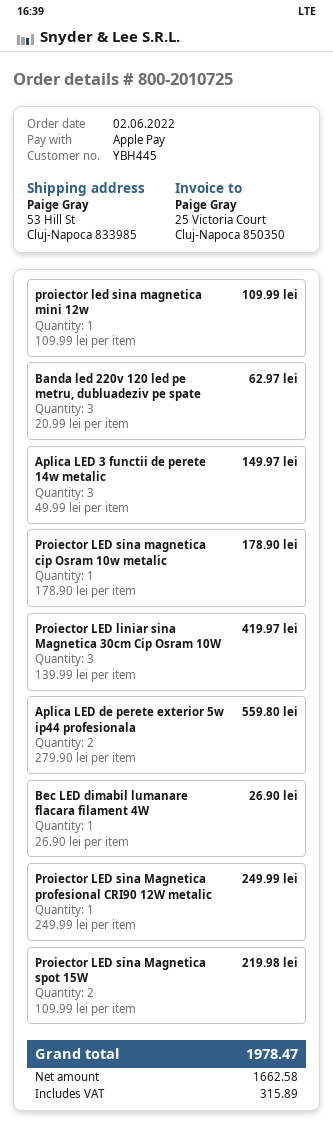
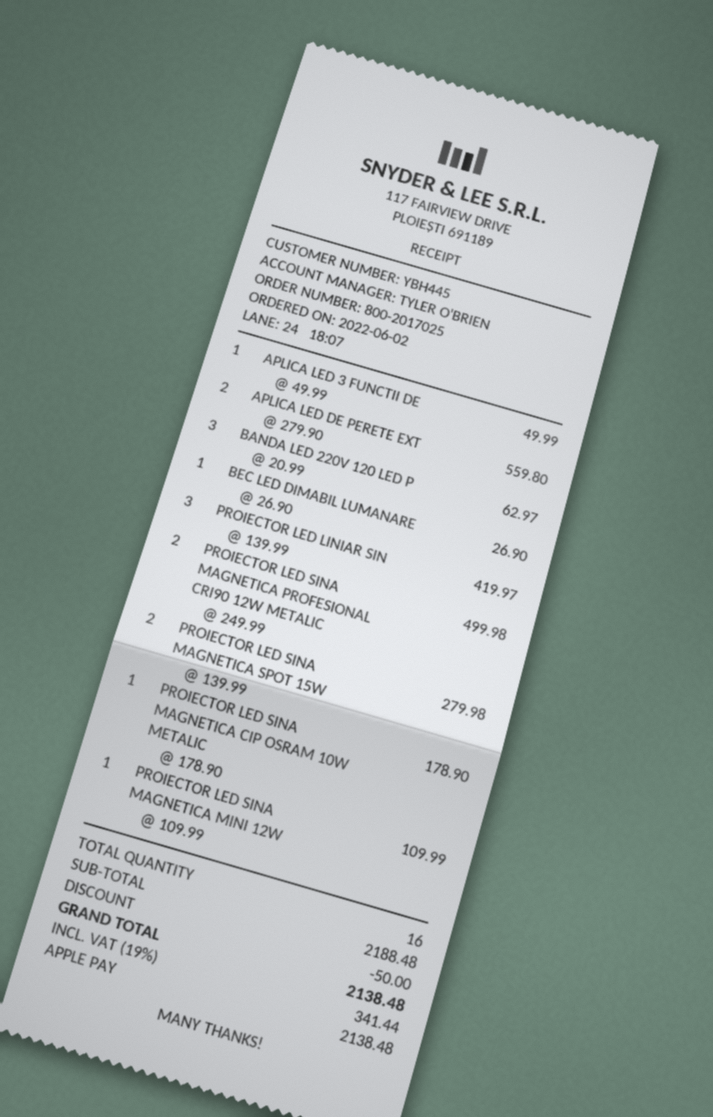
order number: 800-2010725 -> 800-2017025
Aplica LED 3 functii de perete 14w metalic: 3 x 49.99 = 149.97 -> 1 x 49.99 = 49.99
Proiector LED sina Magnetica profesional CRI90 12W metalic: 1 x 249.99 = 249.99 -> 2 x 249.99 = 499.98
Proiector LED sina Magnetica spot 15W: 2 x 109.99 = 219.98 -> 2 x 139.99 = 279.98
discount: none -> 50.00
tax: 315.89 -> 341.44
total: 1978.47 -> 2138.48

